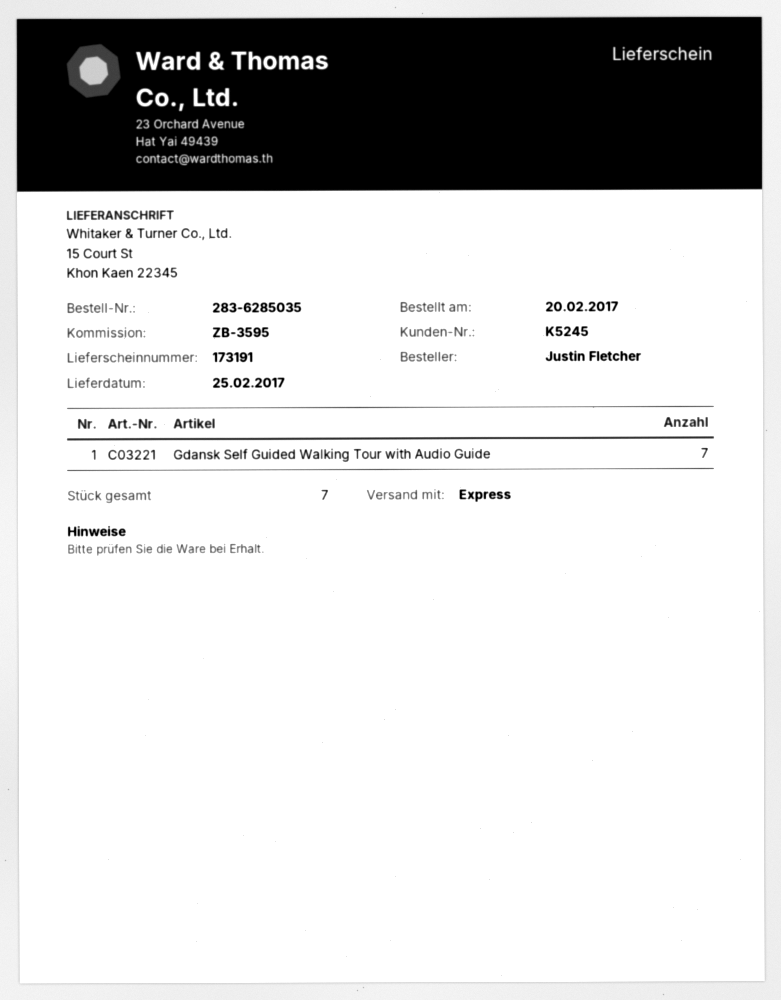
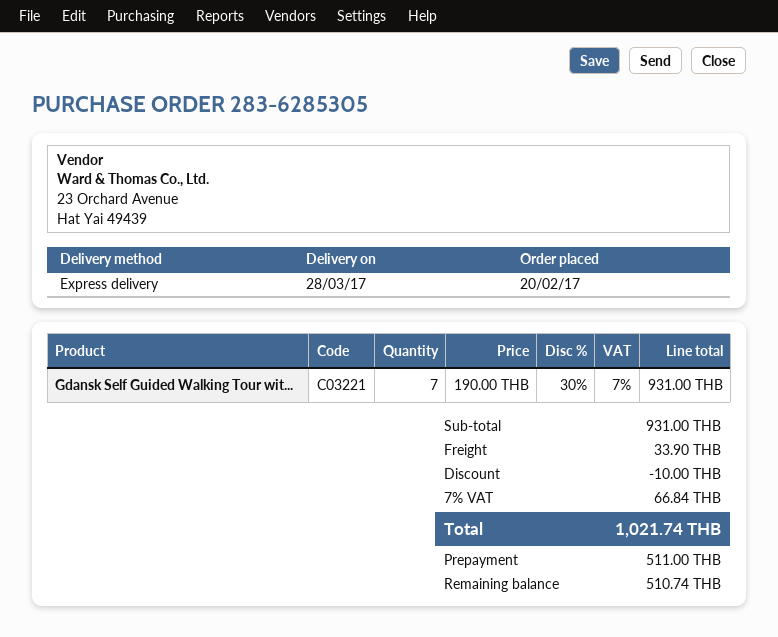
order number: 283-6285035 -> 283-6285305
delivery date: 2017-02-25 -> 2017-03-28

